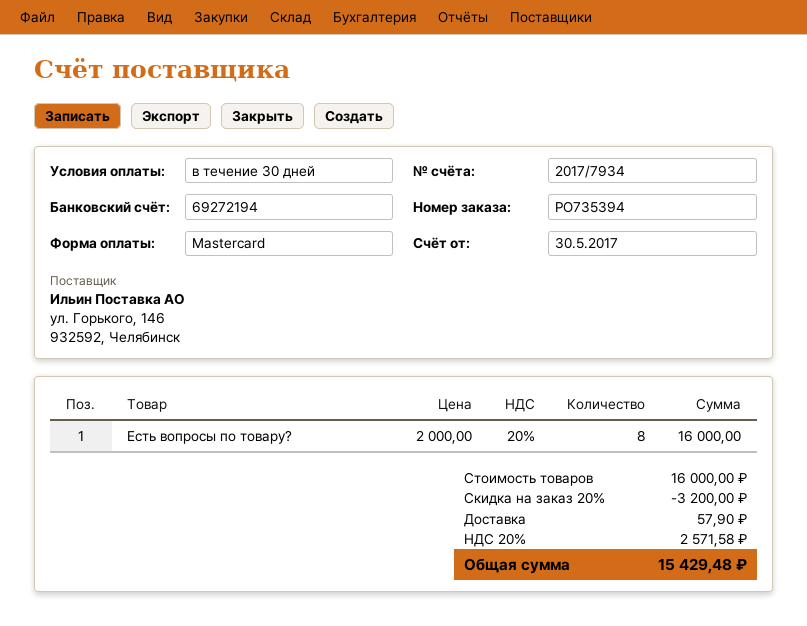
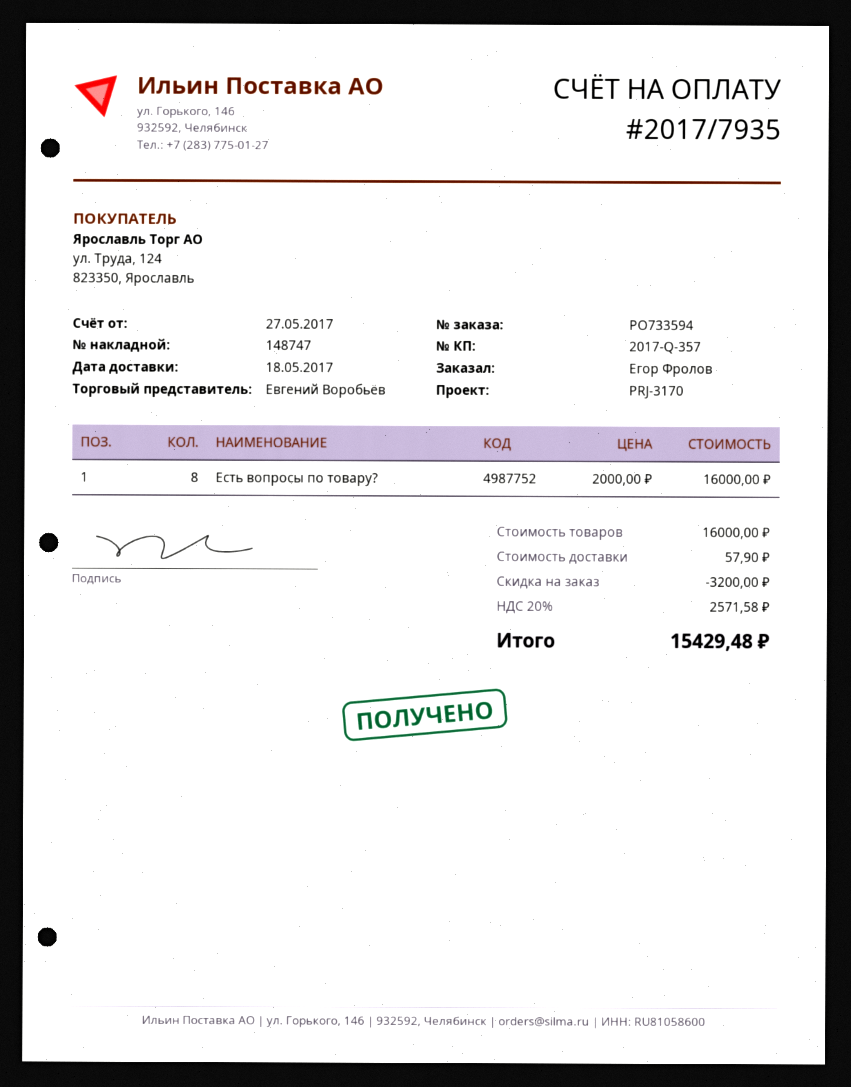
order number: PO735394 -> PO733594
invoice number: 2017/7934 -> 2017/7935
invoice date: 2017-05-30 -> 2017-05-27

